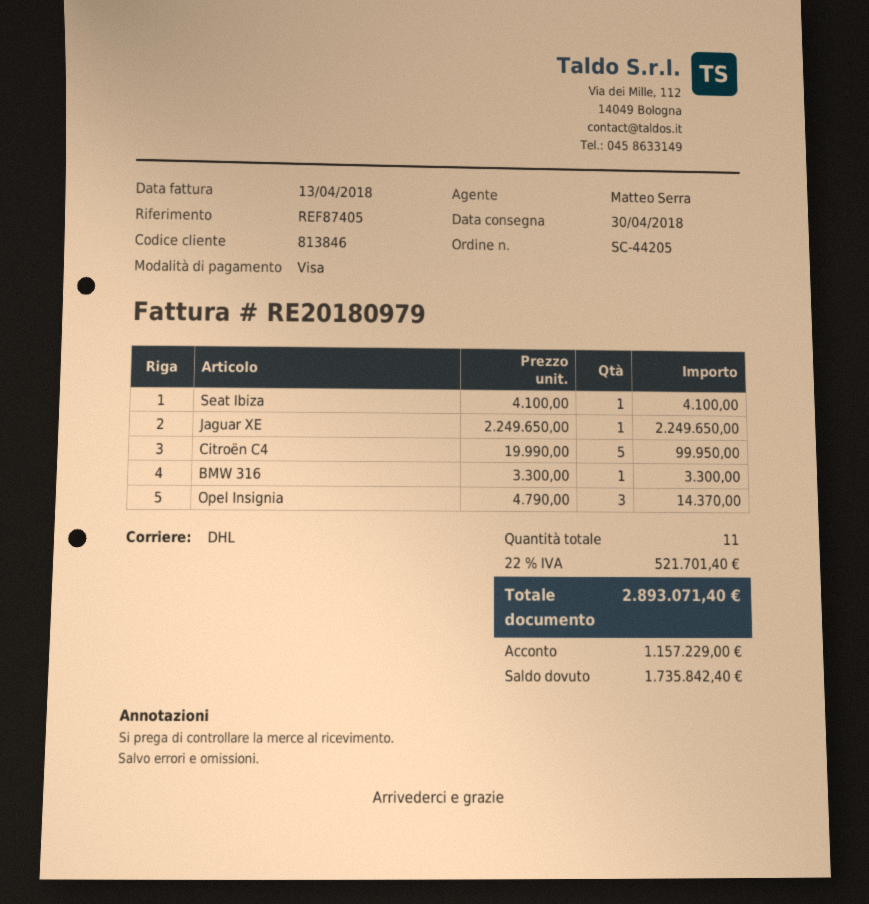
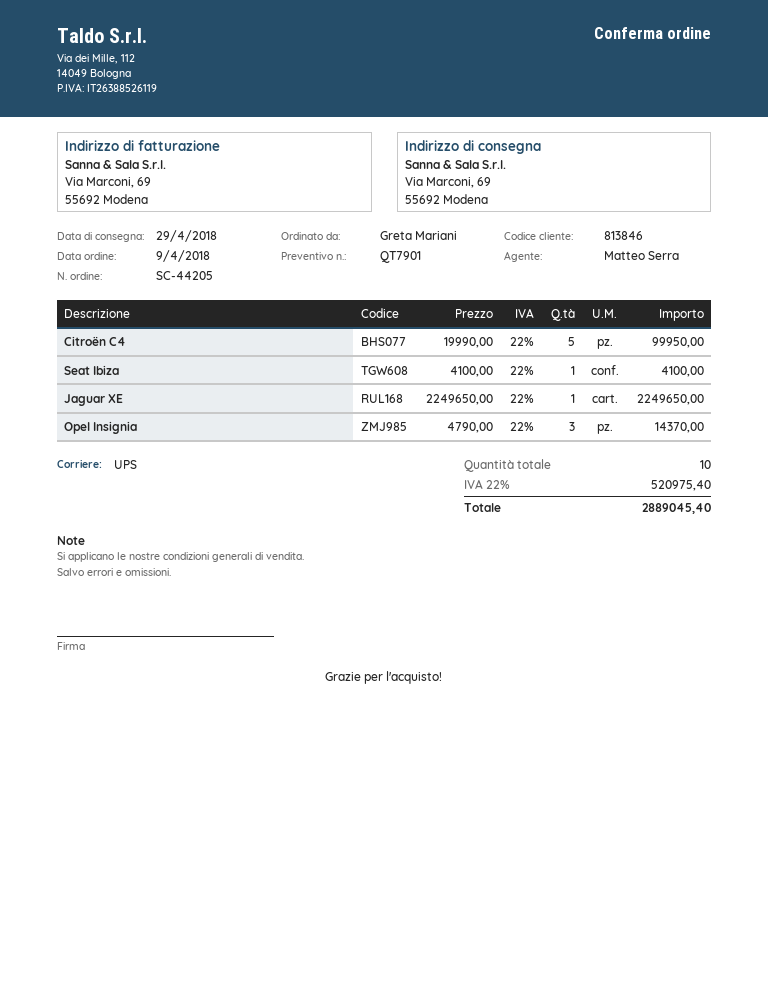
delivery date: 2018-04-30 -> 2018-04-29
shipping method: DHL -> UPS
BMW 316: 1 x 3300.00 = 3300.00 -> none
total quantity: 11 -> 10
tax: 22% = 521701.40 -> 22% = 520975.40
total: 2893071.40 -> 2889045.40

